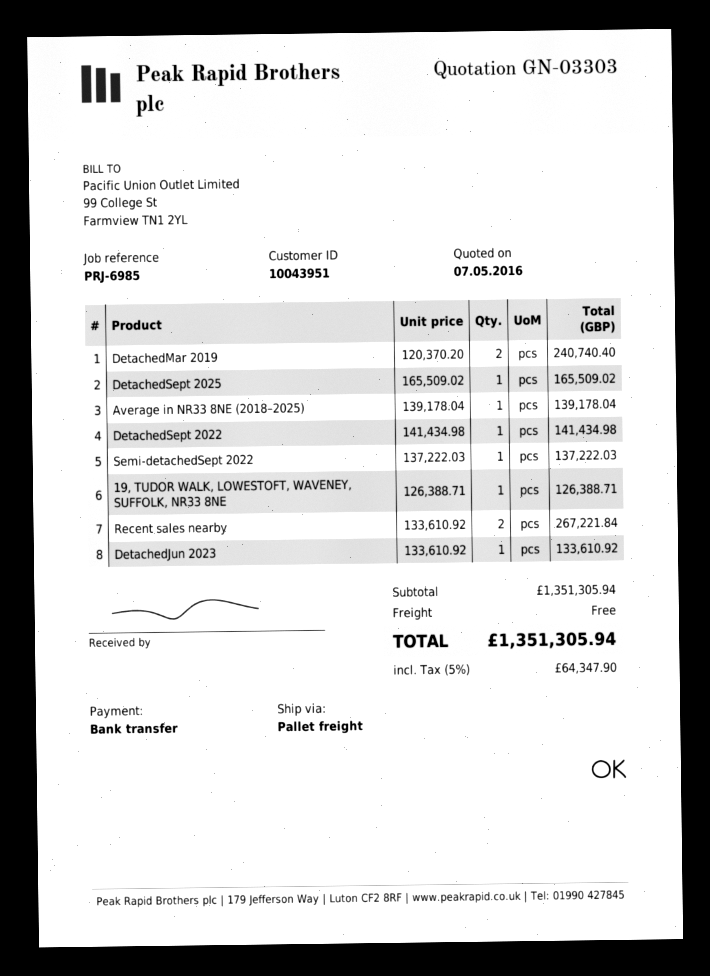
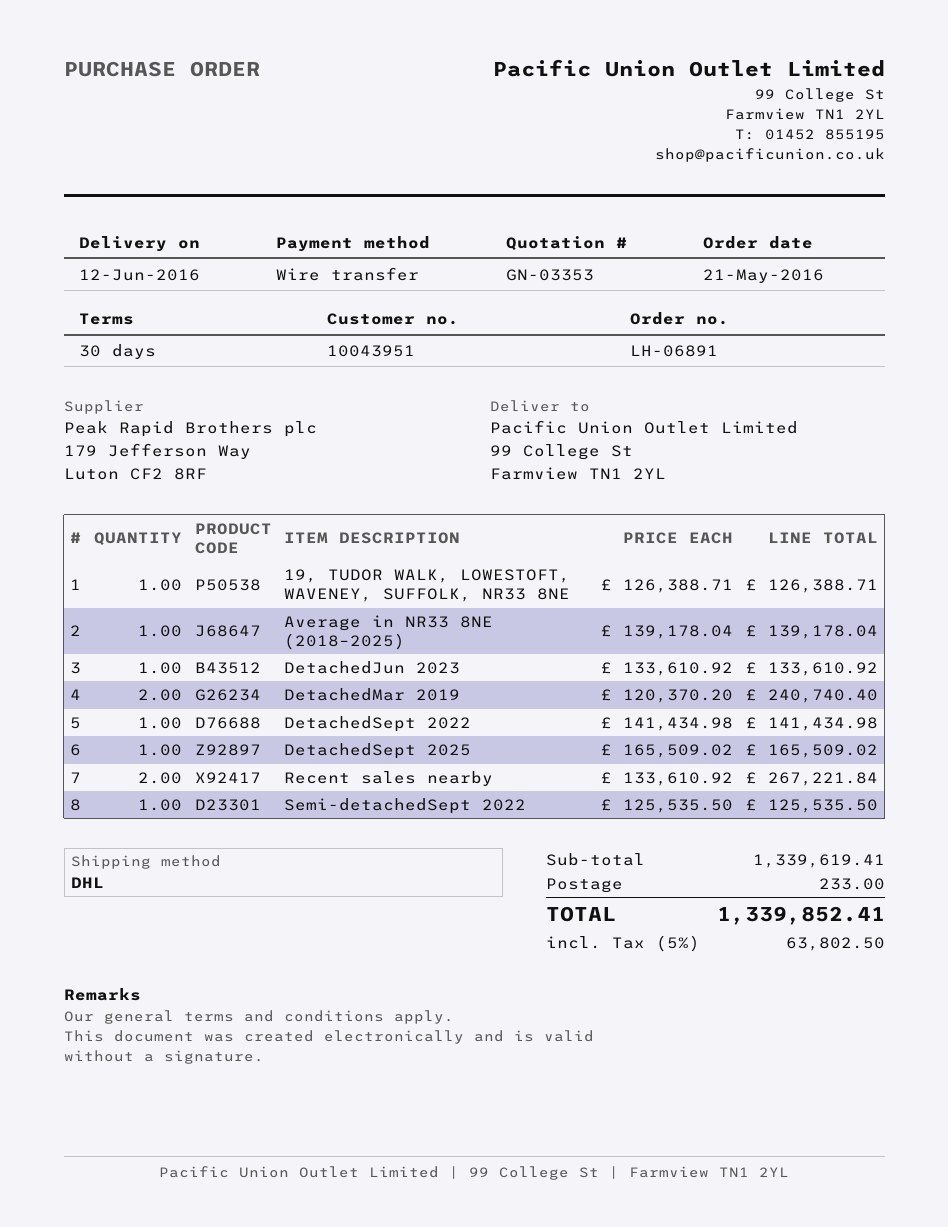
quote number: GN-03303 -> GN-03353
shipping method: pallet freight -> DHL
Semi-detachedSept 2022: 1 x 137222.03 = 137222.03 -> 1 x 125535.50 = 125535.50
subtotal: 1351305.94 -> 1339619.41
shipping: 0.00 -> 233.00
tax: 5% = 64347.90 -> 5% = 63802.50
total: 1351305.94 -> 1339852.41

